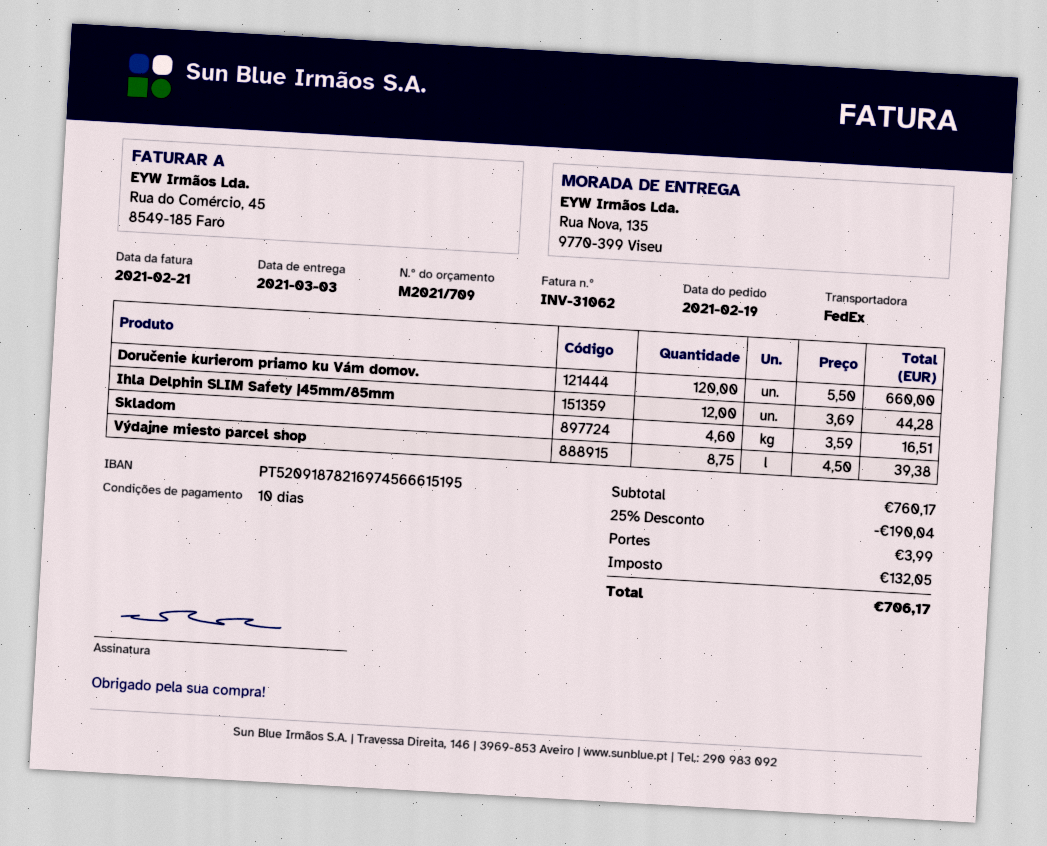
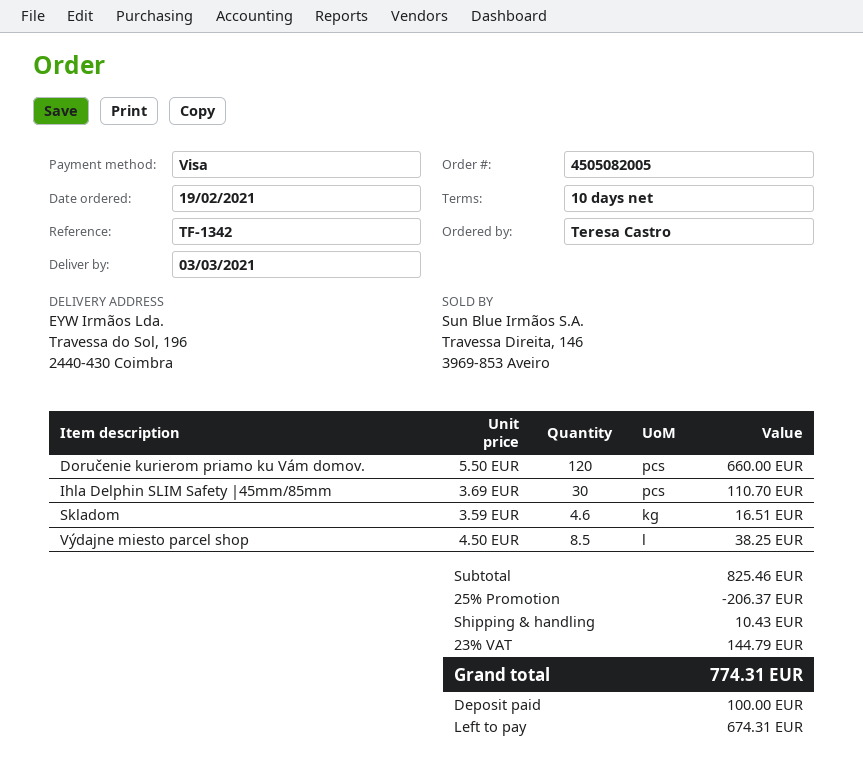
ship to: Rua Nova, 135, 9770-399 Viseu -> Travessa do Sol, 196, 2440-430 Coimbra
Ihla Delphin SLIM Safety |45mm/85mm: 12 x 3.69 = 44.28 -> 30 x 3.69 = 110.70
Výdajne miesto parcel shop: 8.75 x 4.50 = 39.38 -> 8.5 x 4.50 = 38.25
subtotal: 760.17 -> 825.46
discount: 25% = 190.04 -> 25% = 206.37
shipping: 3.99 -> 10.43
tax: 132.05 -> 144.79
total: 706.17 -> 774.31

